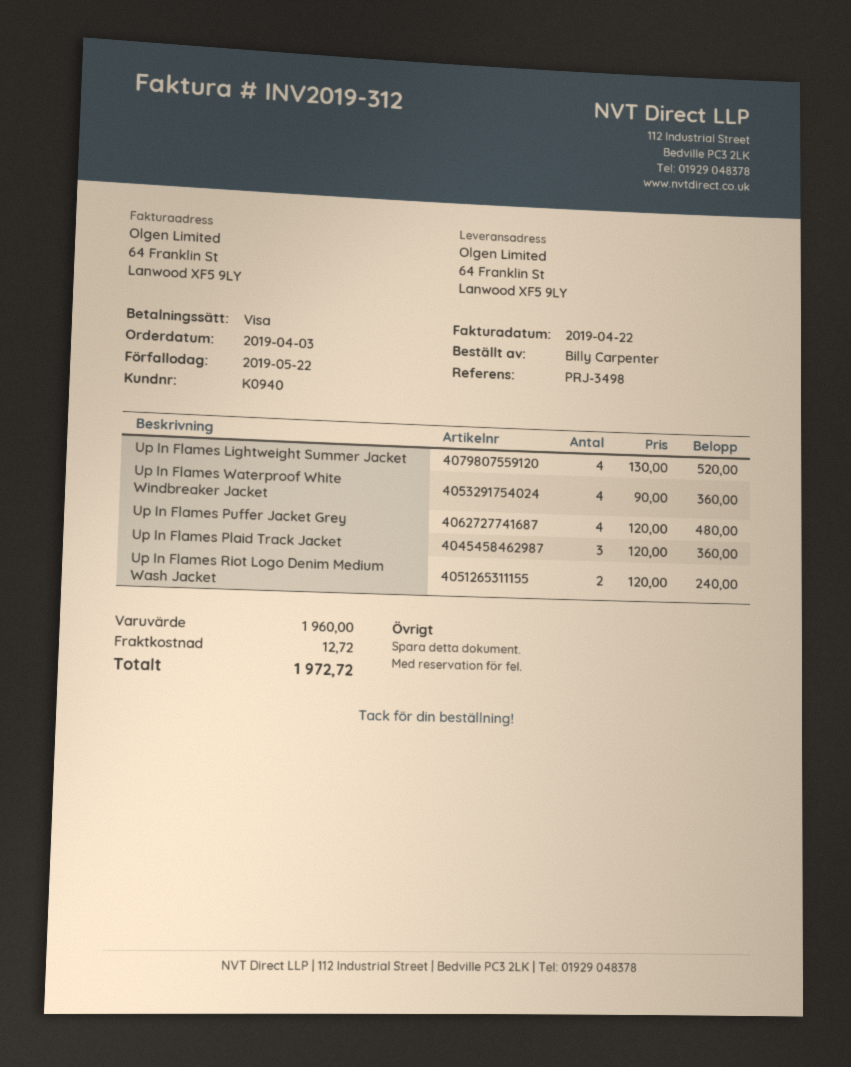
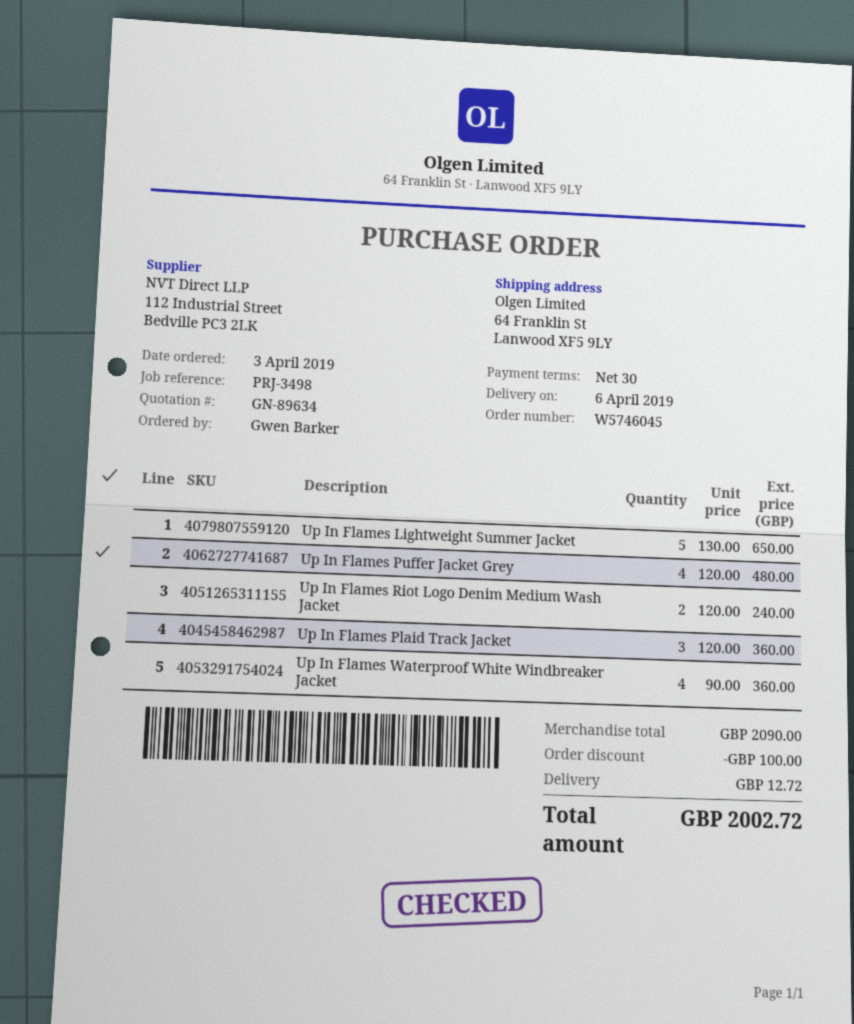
ordered by: Billy Carpenter -> Gwen Barker
Up In Flames Lightweight Summer Jacket: 4 x 130.00 = 520.00 -> 5 x 130.00 = 650.00
subtotal: 1960.00 -> 2090.00
discount: none -> 100.00
total: 1972.72 -> 2002.72

